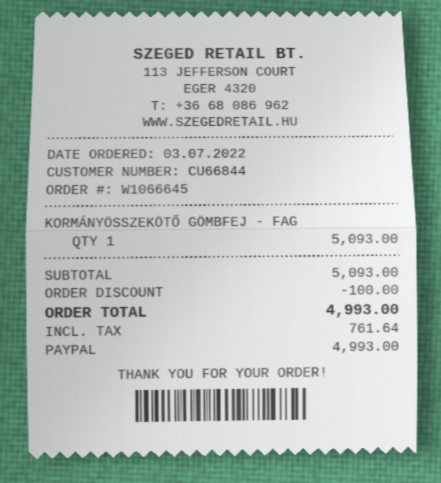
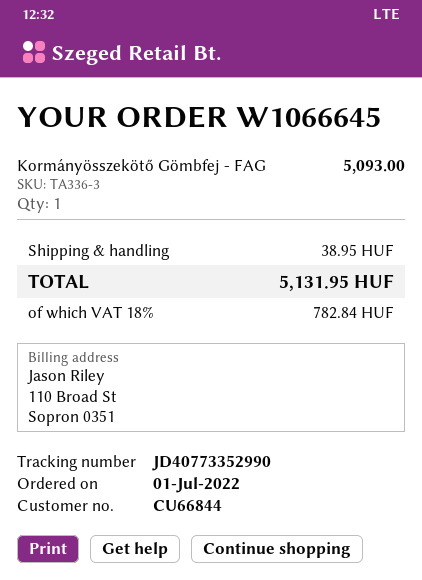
order date: 2022-07-03 -> 2022-07-01
discount: 100.00 -> none
shipping: none -> 38.95
tax: 761.64 -> 782.84
total: 4993.00 -> 5131.95

